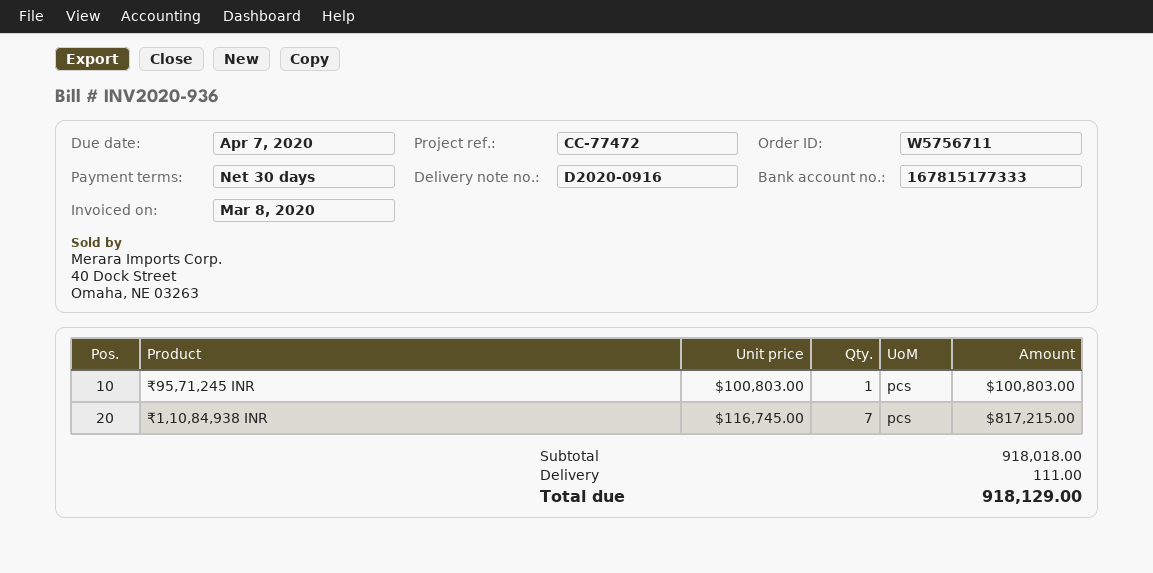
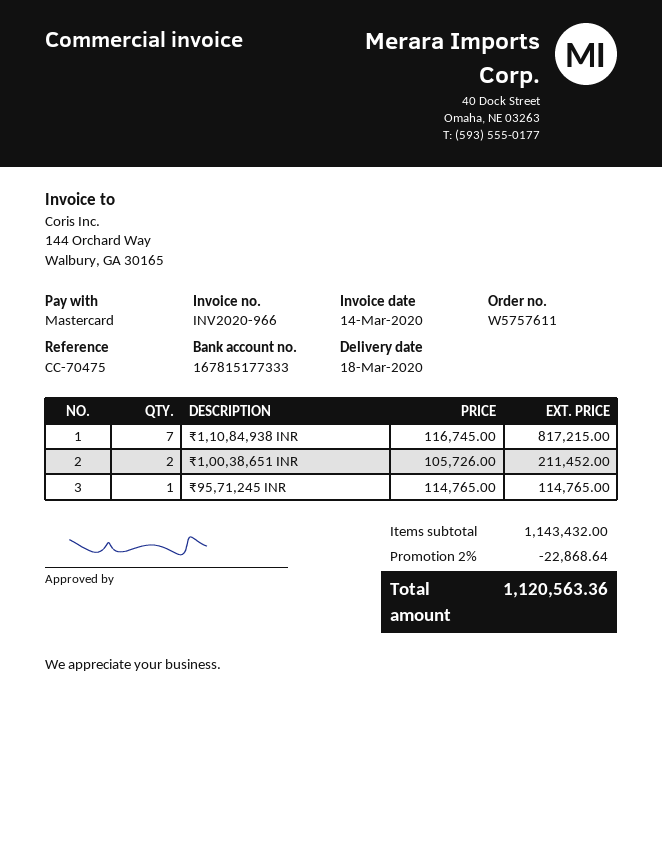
order number: W5756711 -> W5757611
invoice number: INV2020-936 -> INV2020-966
invoice date: 2020-03-08 -> 2020-03-14
reference: CC-77472 -> CC-70475
₹95,71,245 INR: 1 x 100803.00 = 100803.00 -> 1 x 114765.00 = 114765.00
₹1,00,38,651 INR: none -> 2 x 105726.00 = 211452.00
subtotal: 918018.00 -> 1143432.00
discount: none -> 2% = 22868.64
shipping: 111.00 -> none
total: 918129.00 -> 1120563.36

